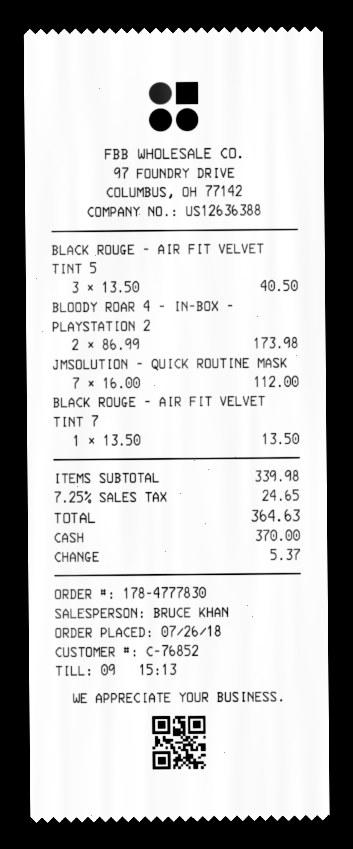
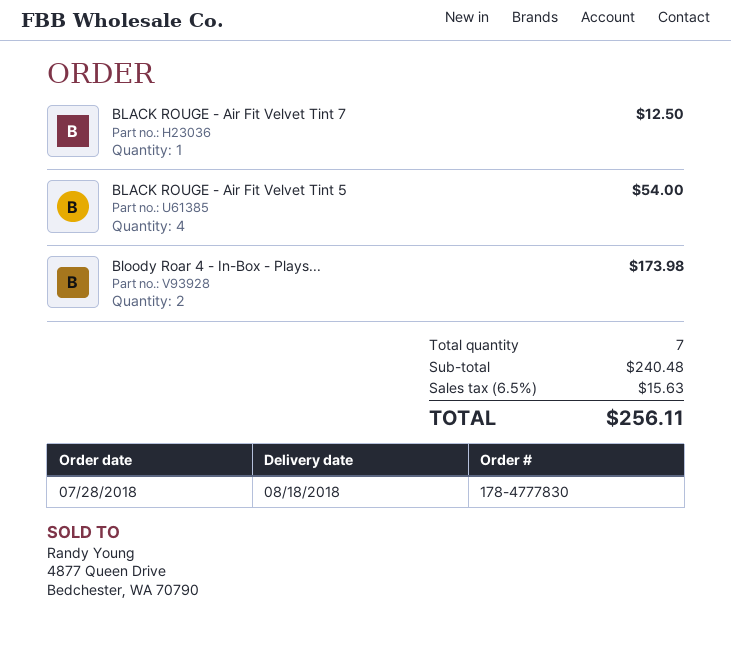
order date: 2018-07-26 -> 2018-07-28
BLACK ROUGE - AIR FIT VELVET TINT 5: 3 for 40.50 -> 4 for 54.00
JMSOLUTION - QUICK ROUTINE MASK: 7 for 112.00 -> none
BLACK ROUGE - AIR FIT VELVET TINT 7: 1 for 13.50 -> 1 for 12.50
subtotal: 339.98 -> 240.48
tax: 7.25% = 24.65 -> 6.5% = 15.63
total: 364.63 -> 256.11

